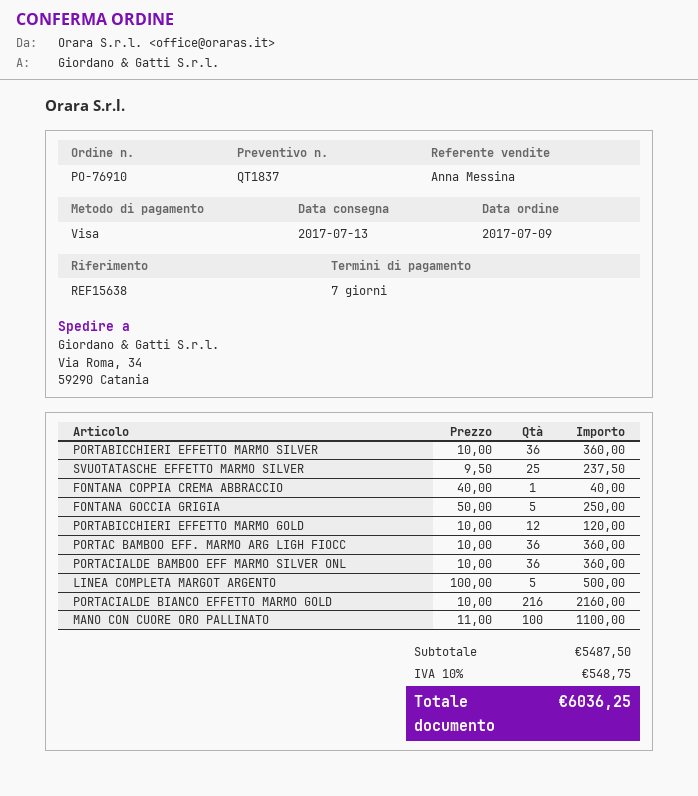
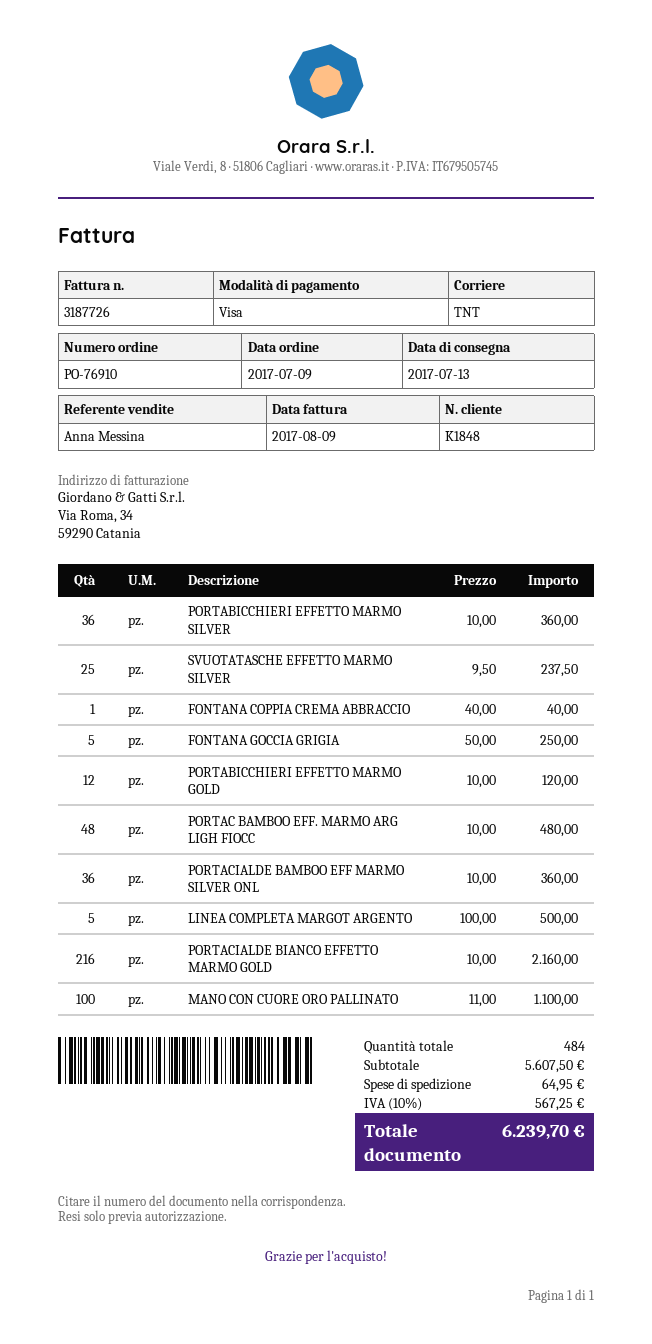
PORTAC BAMBOO EFF. MARMO ARG LIGH FIOCC: 36 x 10.00 = 360.00 -> 48 x 10.00 = 480.00
subtotal: 5487.50 -> 5607.50
shipping: none -> 64.95
tax: 10% = 548.75 -> 10% = 567.25
total: 6036.25 -> 6239.70

